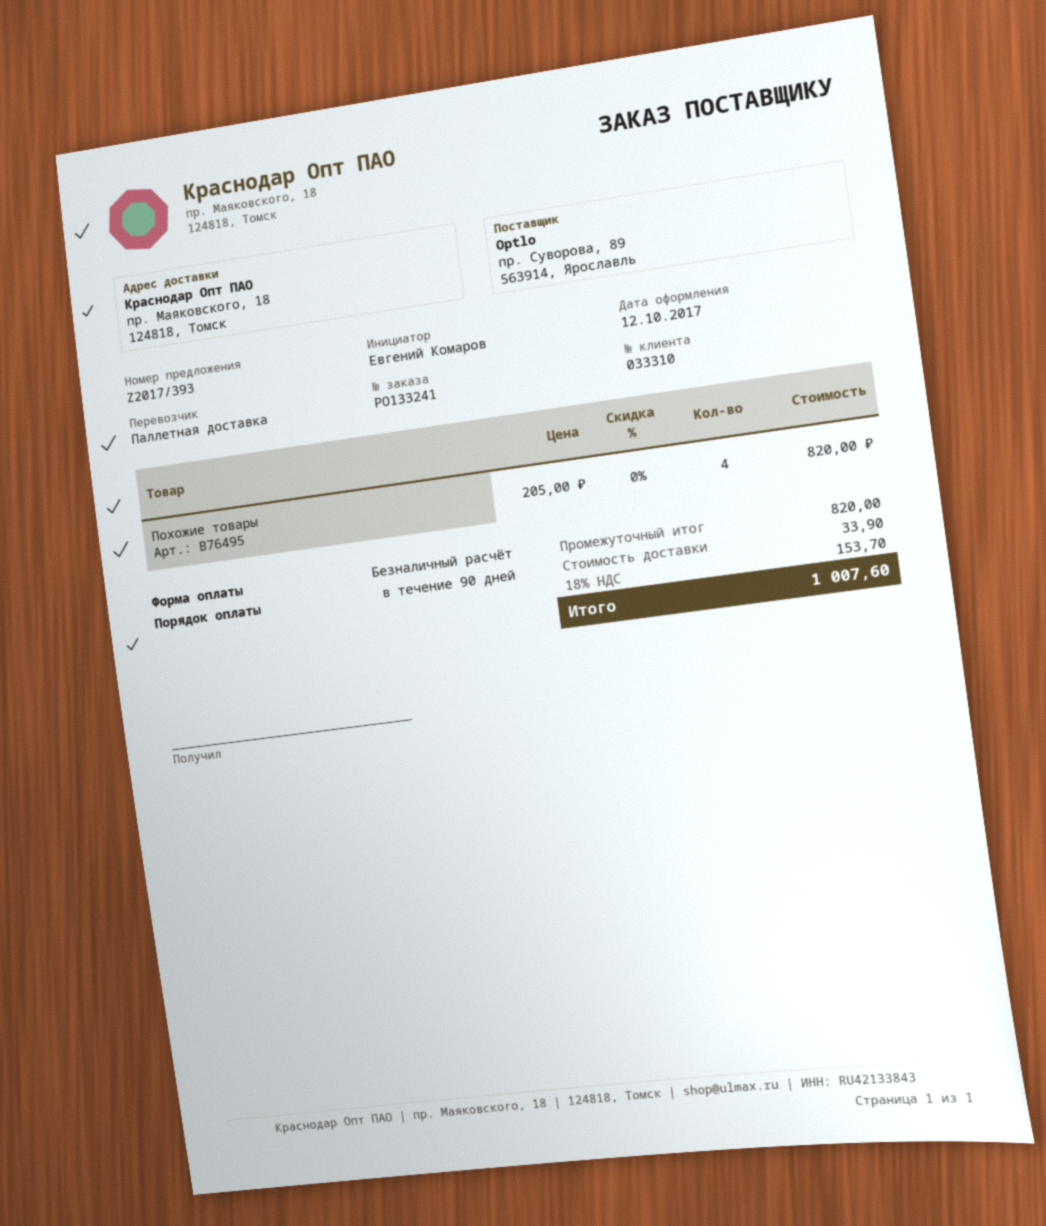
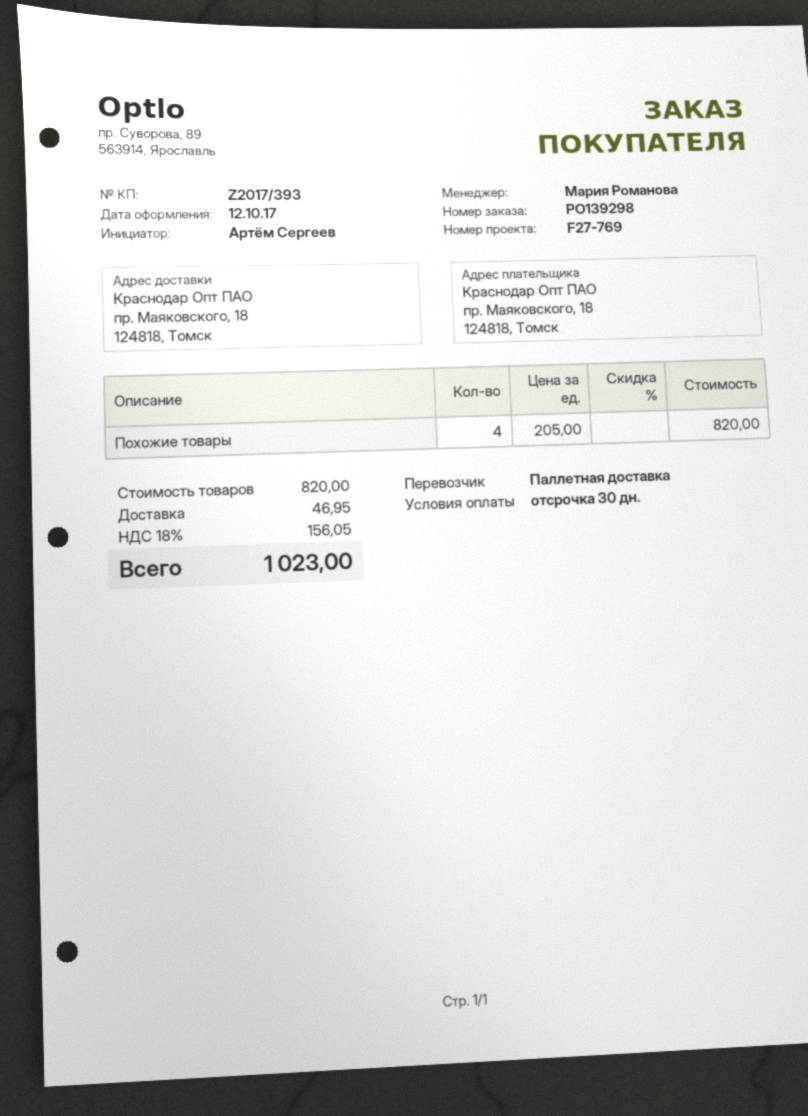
order number: PO133241 -> PO139298
payment terms: 90 days -> 30 days
ordered by: Евгений Комаров -> Артём Сергеев
shipping: 33.90 -> 46.95
tax: 18% = 153.70 -> 18% = 156.05
total: 1007.60 -> 1023.00

